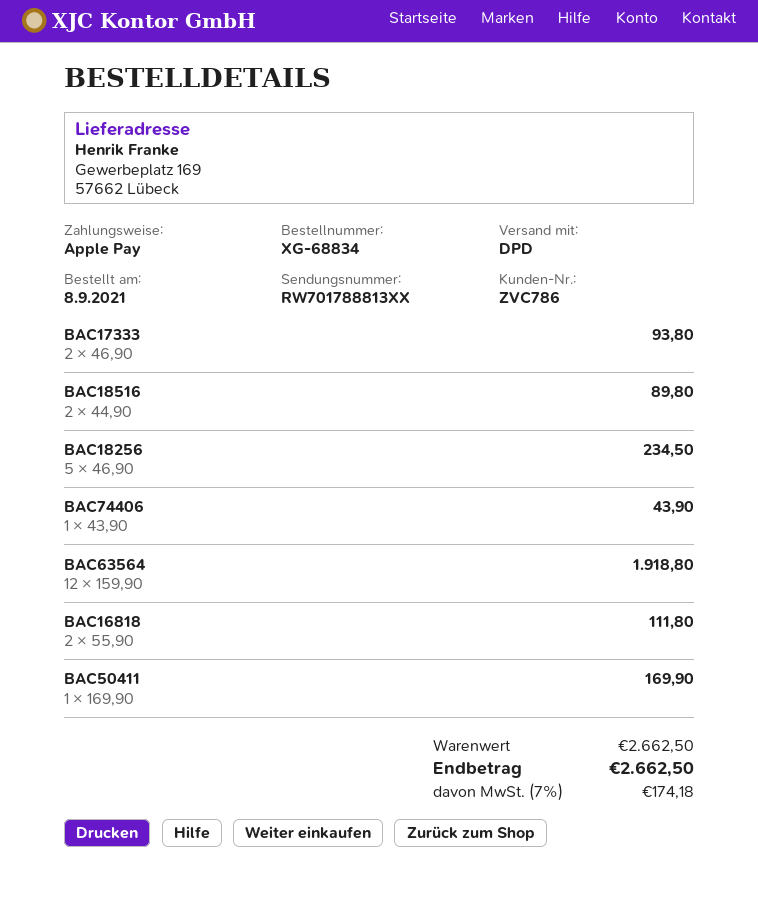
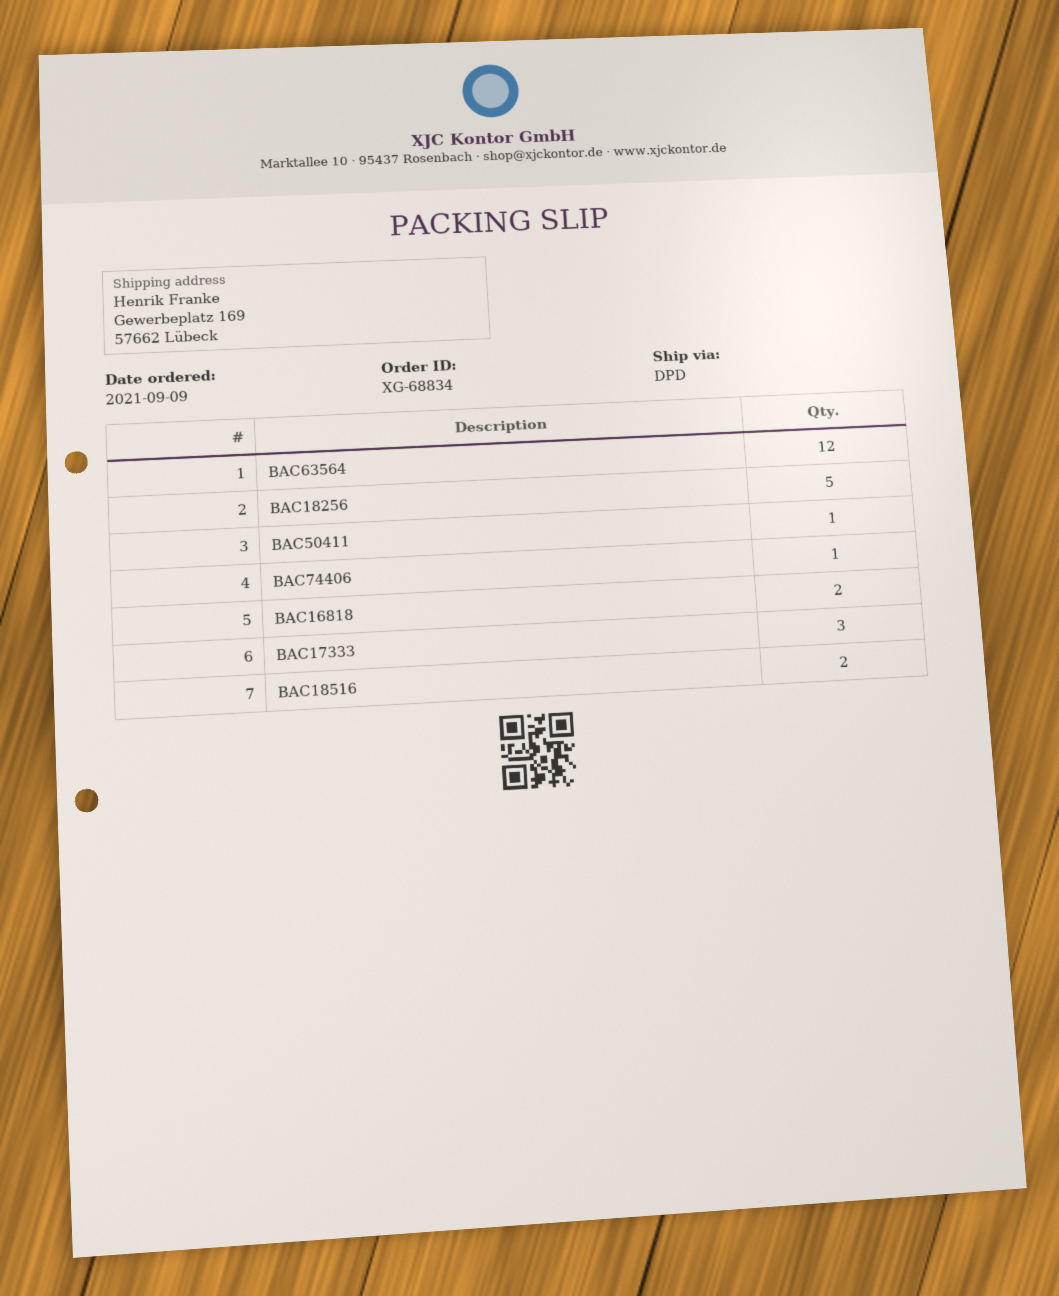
order date: 2021-09-08 -> 2021-09-09
BAC17333: 2 -> 3

